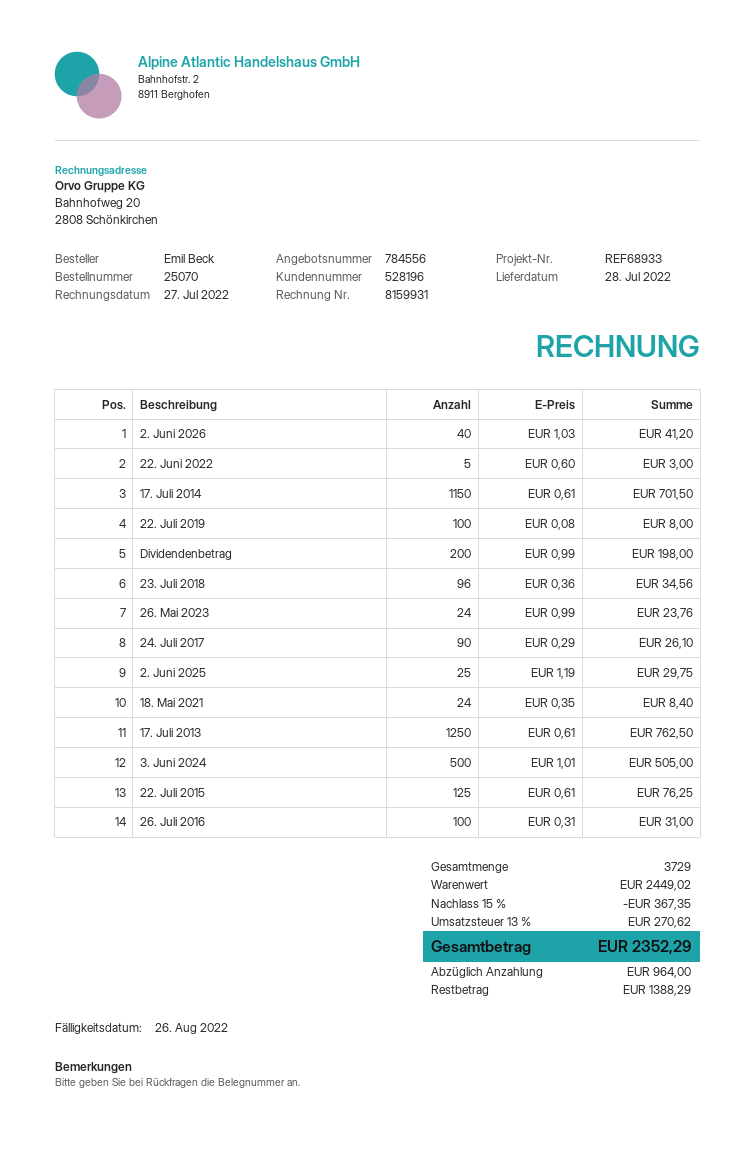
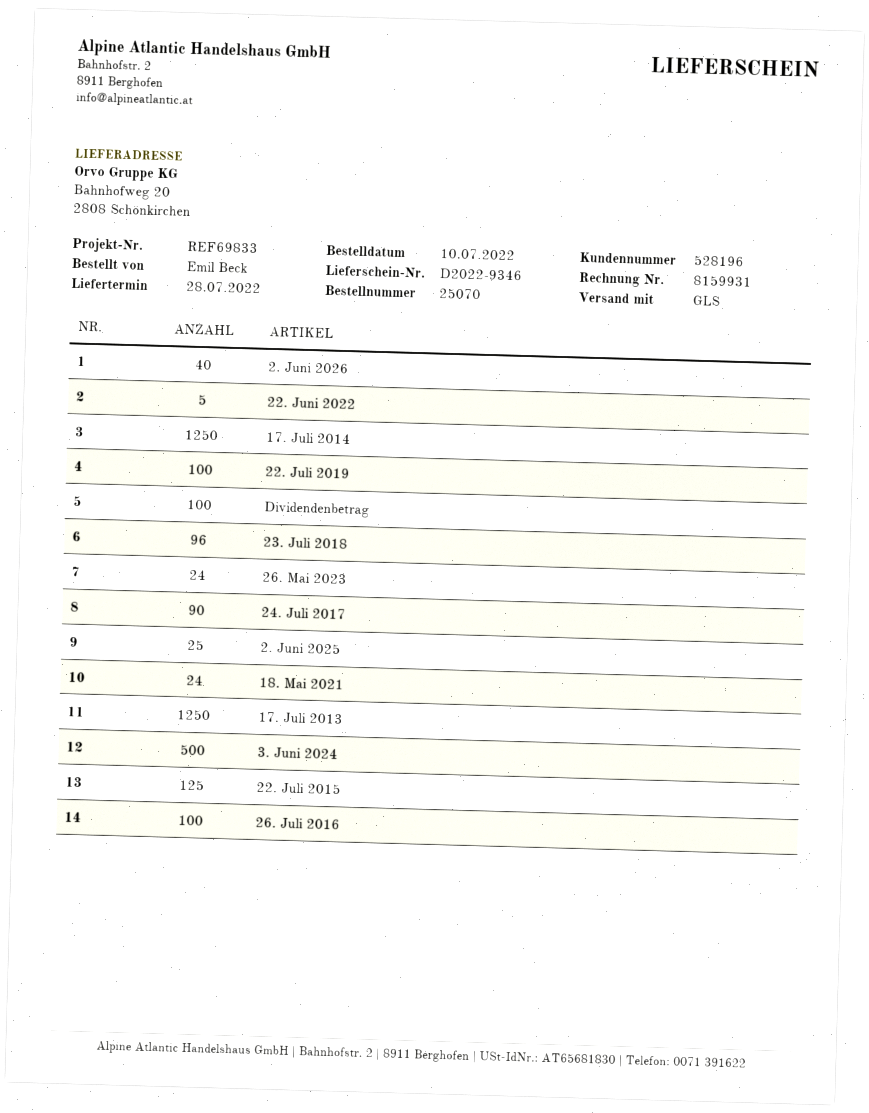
reference: REF68933 -> REF69833
17. Juli 2014: 1150 -> 1250
Dividendenbetrag: 200 -> 100

